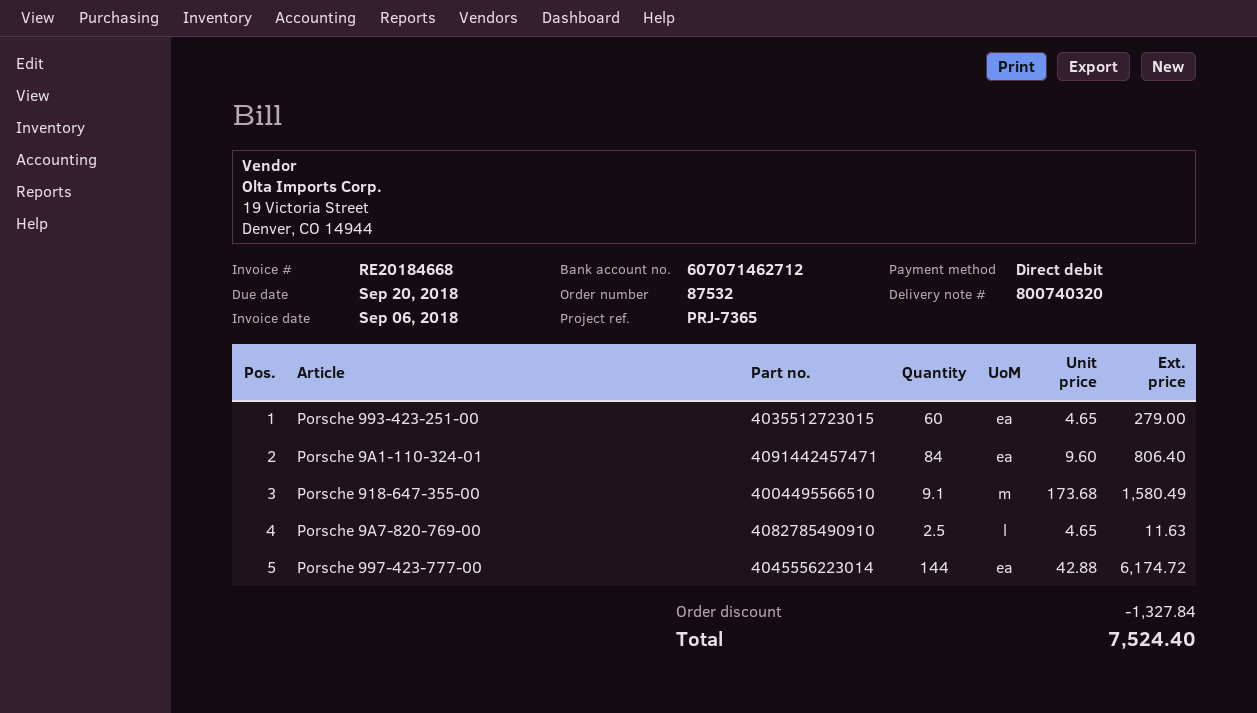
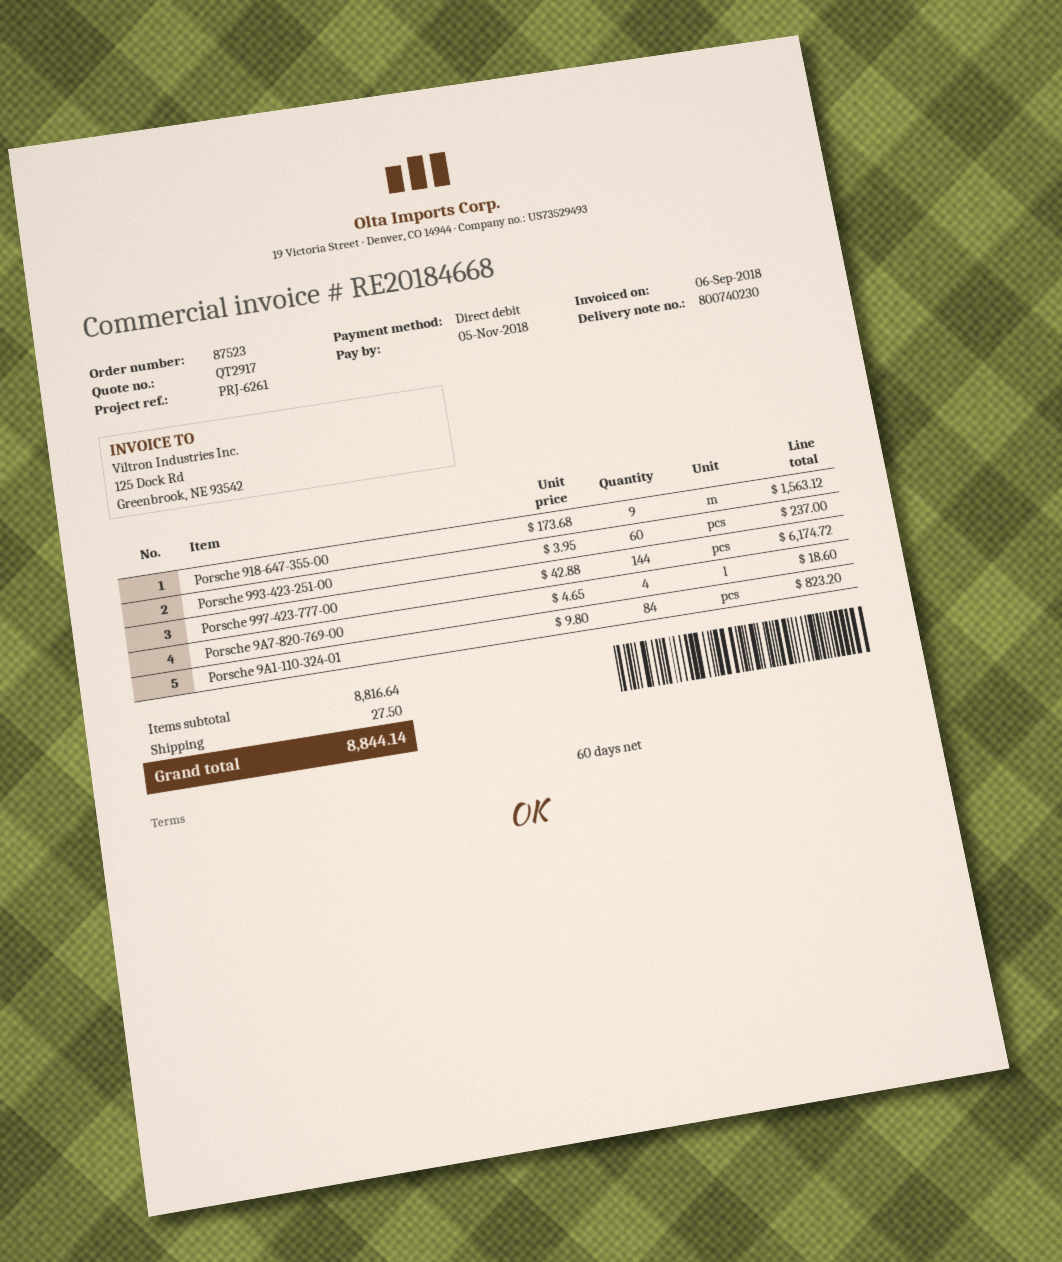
order number: 87532 -> 87523
delivery note number: 800740320 -> 800740230
due date: 2018-09-20 -> 2018-11-05
reference: PRJ-7365 -> PRJ-6261
Porsche 993-423-251-00: 60 x 4.65 = 279.00 -> 60 x 3.95 = 237.00
Porsche 9A1-110-324-01: 84 x 9.60 = 806.40 -> 84 x 9.80 = 823.20
Porsche 918-647-355-00: 9.1 x 173.68 = 1580.49 -> 9 x 173.68 = 1563.12
Porsche 9A7-820-769-00: 2.5 x 4.65 = 11.63 -> 4 x 4.65 = 18.60
discount: 1327.84 -> none
shipping: none -> 27.50
total: 7524.40 -> 8844.14

